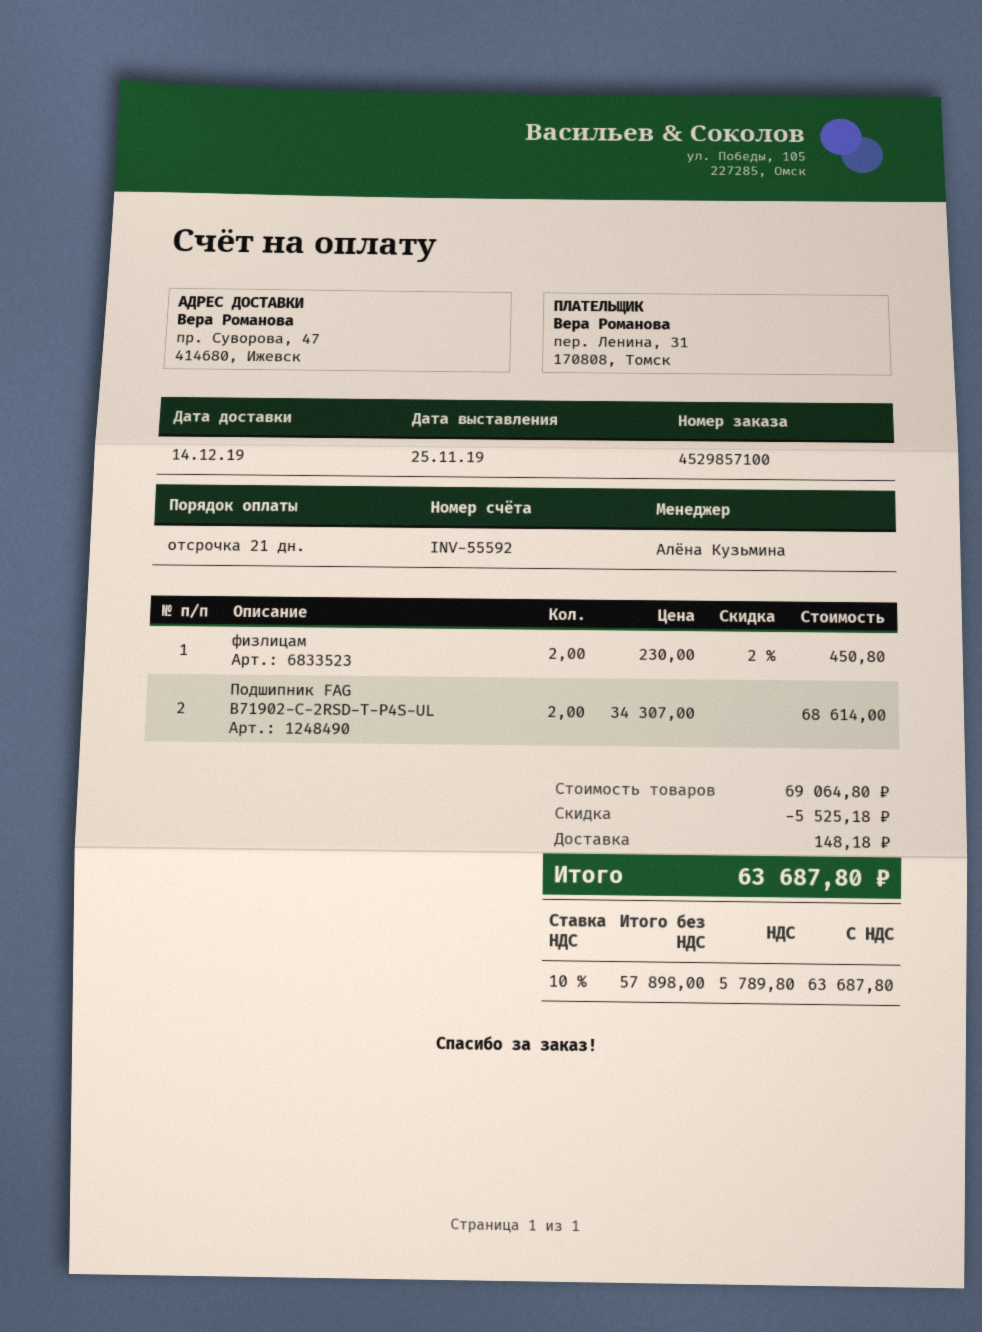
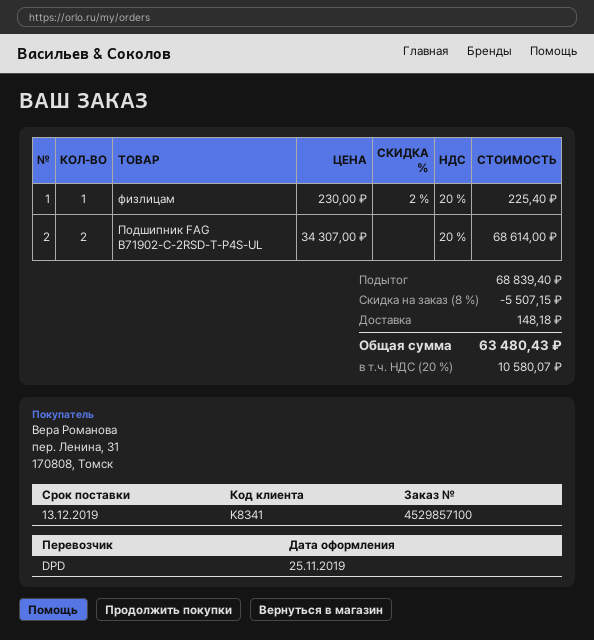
delivery date: 2019-12-14 -> 2019-12-13
физлицам: 2 x 230.00 - 2% = 450.80 -> 1 x 230.00 - 2% = 225.40
subtotal: 69064.80 -> 68839.40
discount: 5525.18 -> 5507.15
tax: 10% = 5789.80 -> 20% = 10580.07
total: 63687.80 -> 63480.43

